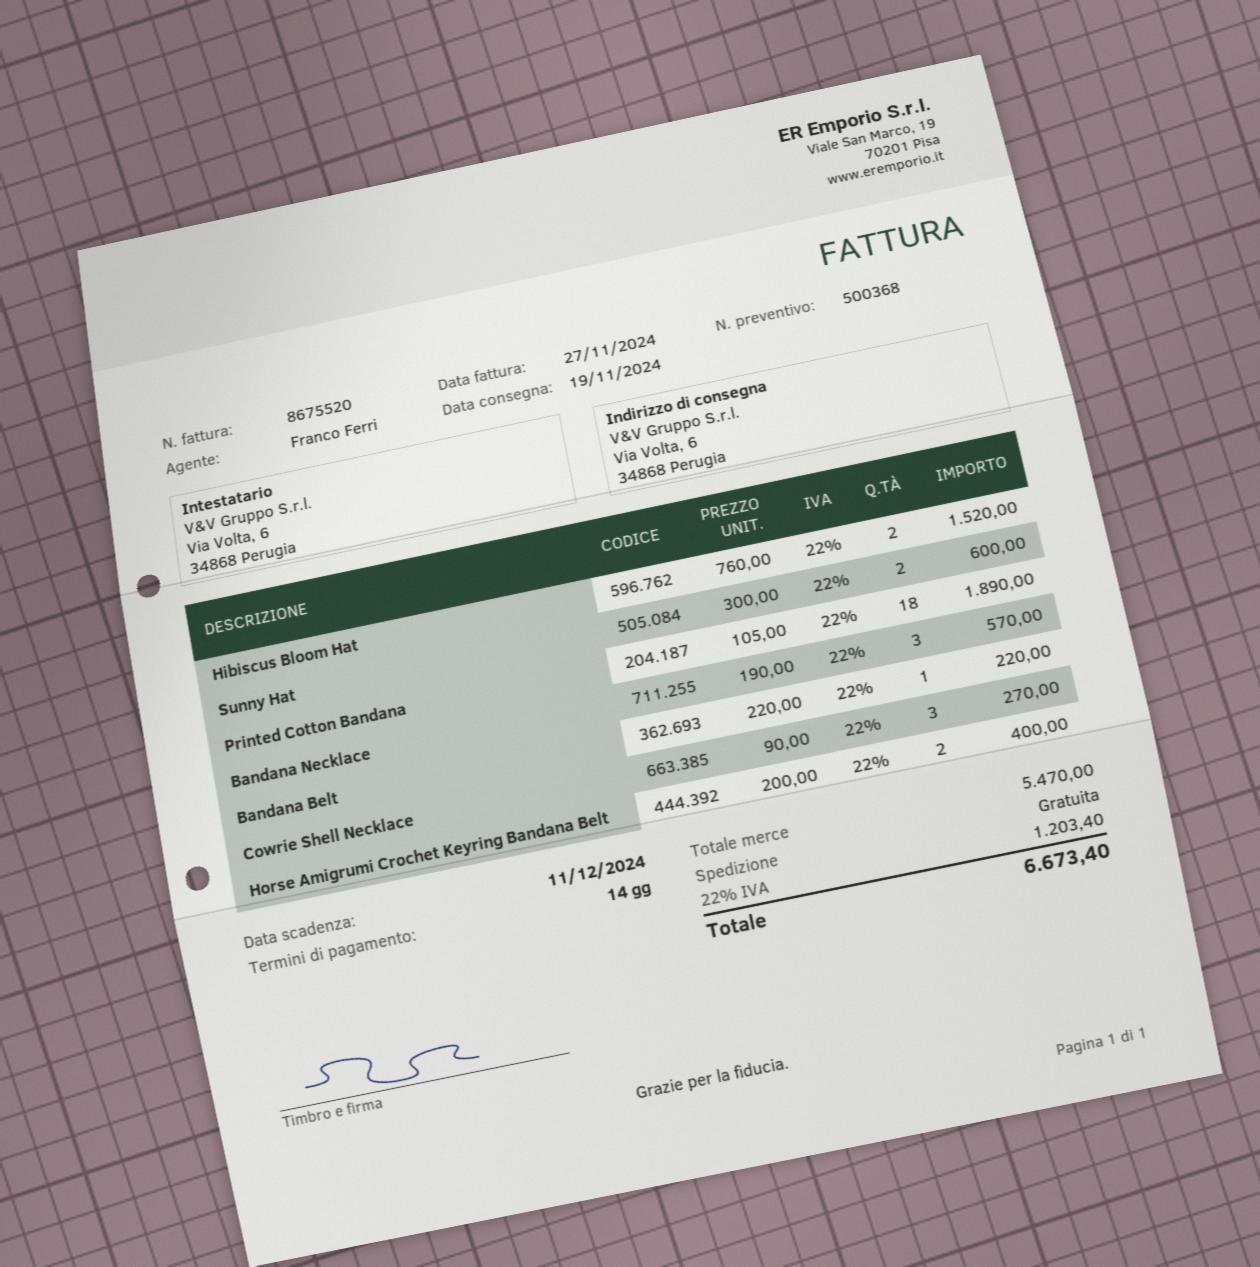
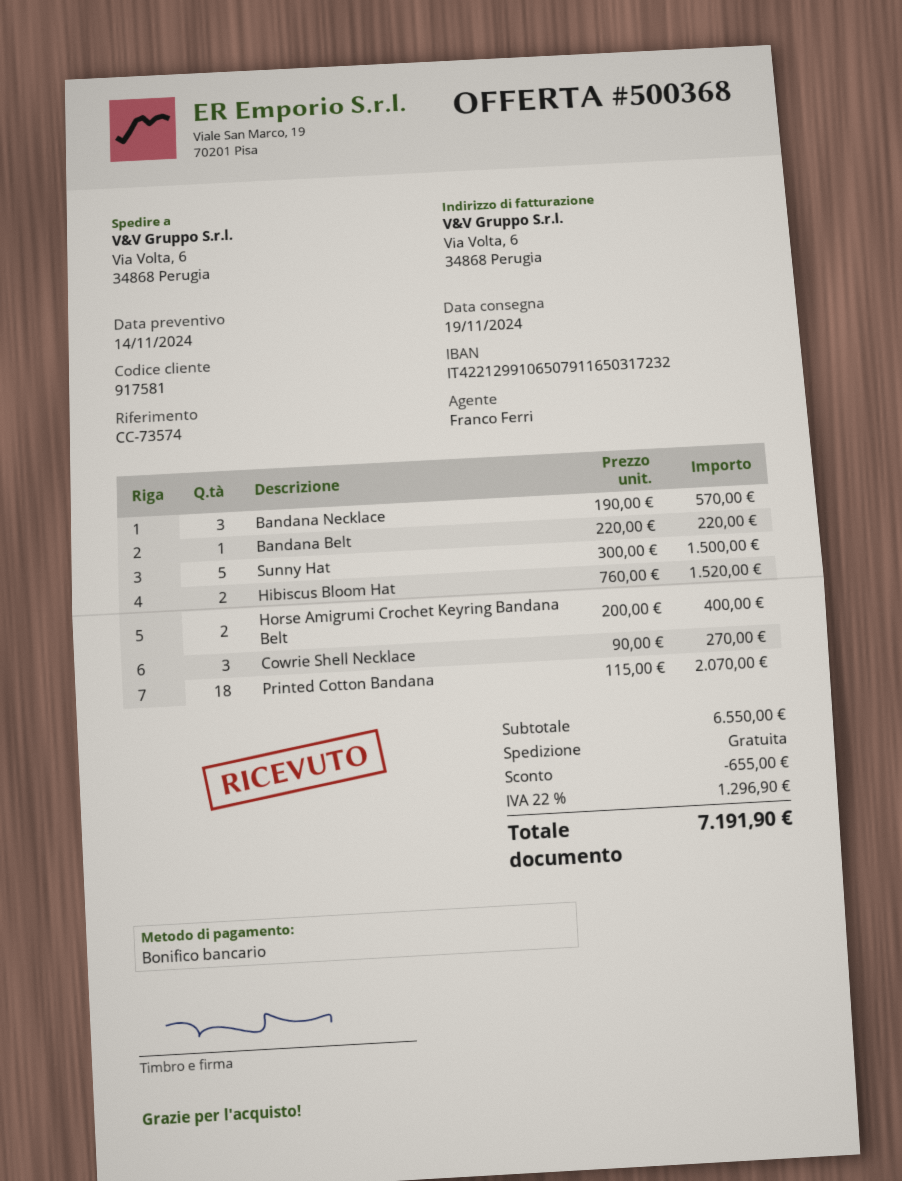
Sunny Hat: 2 x 300.00 = 600.00 -> 5 x 300.00 = 1500.00
Printed Cotton Bandana: 18 x 105.00 = 1890.00 -> 18 x 115.00 = 2070.00
subtotal: 5470.00 -> 6550.00
discount: none -> 655.00
tax: 22% = 1203.40 -> 22% = 1296.90
total: 6673.40 -> 7191.90

